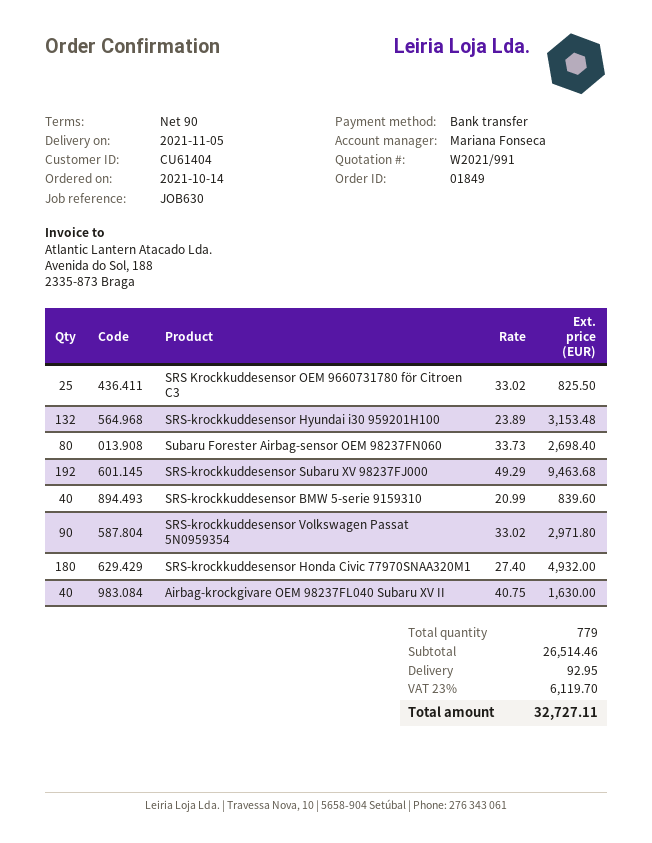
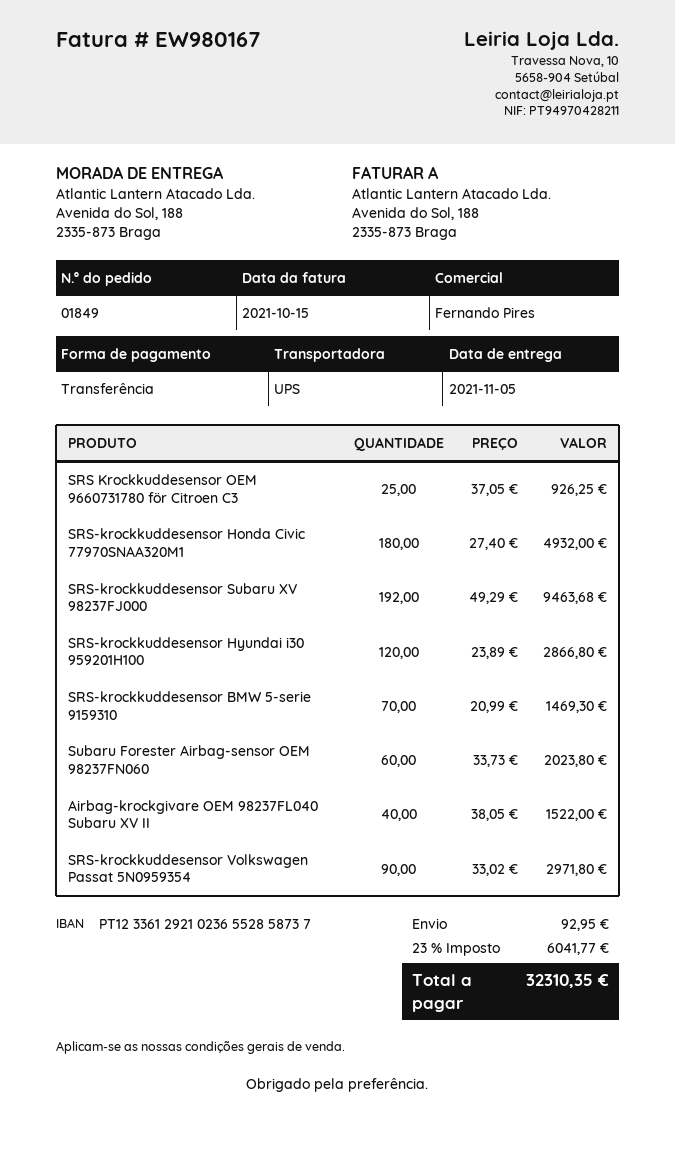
sales rep: Mariana Fonseca -> Fernando Pires
SRS Krockkuddesensor OEM 9660731780 för Citroen C3: 25 x 33.02 = 825.50 -> 25 x 37.05 = 926.25
SRS-krockkuddesensor Hyundai i30 959201H100: 132 x 23.89 = 3153.48 -> 120 x 23.89 = 2866.80
Subaru Forester Airbag-sensor OEM 98237FN060: 80 x 33.73 = 2698.40 -> 60 x 33.73 = 2023.80
SRS-krockkuddesensor BMW 5-serie 9159310: 40 x 20.99 = 839.60 -> 70 x 20.99 = 1469.30
Airbag-krockgivare OEM 98237FL040 Subaru XV II: 40 x 40.75 = 1630.00 -> 40 x 38.05 = 1522.00
tax: 23% = 6119.70 -> 23% = 6041.77
total: 32727.11 -> 32310.35

